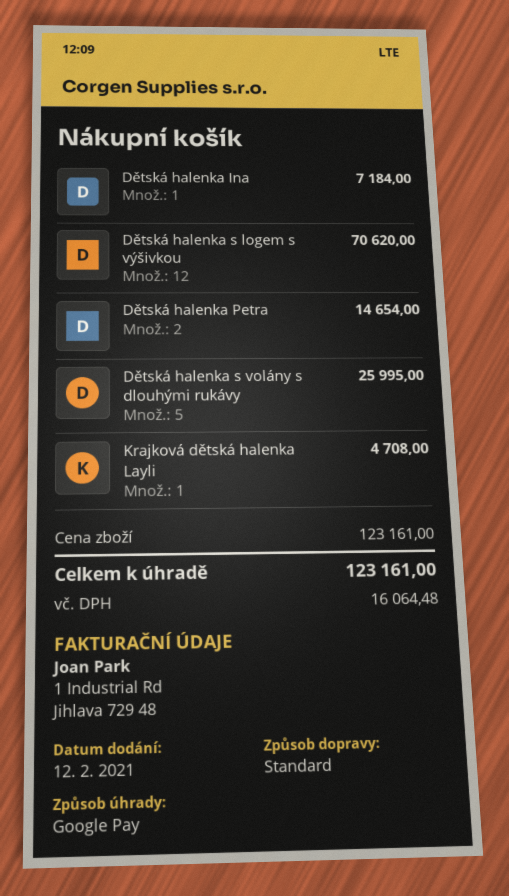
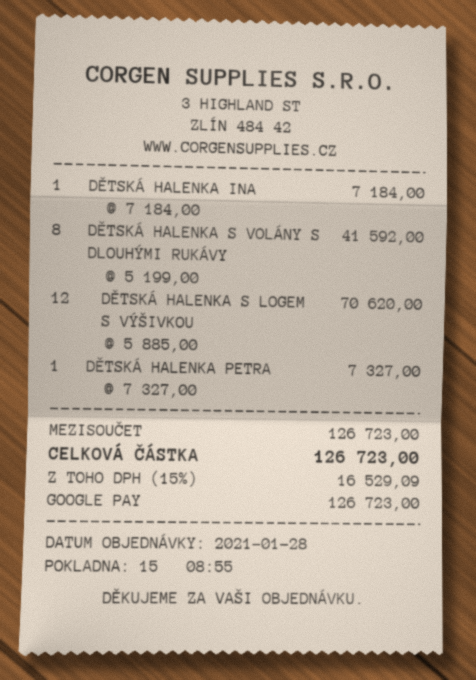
Dětská halenka Petra: 2 for 14654.00 -> 1 for 7327.00
Dětská halenka s volány s dlouhými rukávy: 5 for 25995.00 -> 8 for 41592.00
Krajková dětská halenka Layli: 1 for 4708.00 -> none
subtotal: 123161.00 -> 126723.00
tax: 16064.48 -> 16529.09
total: 123161.00 -> 126723.00

